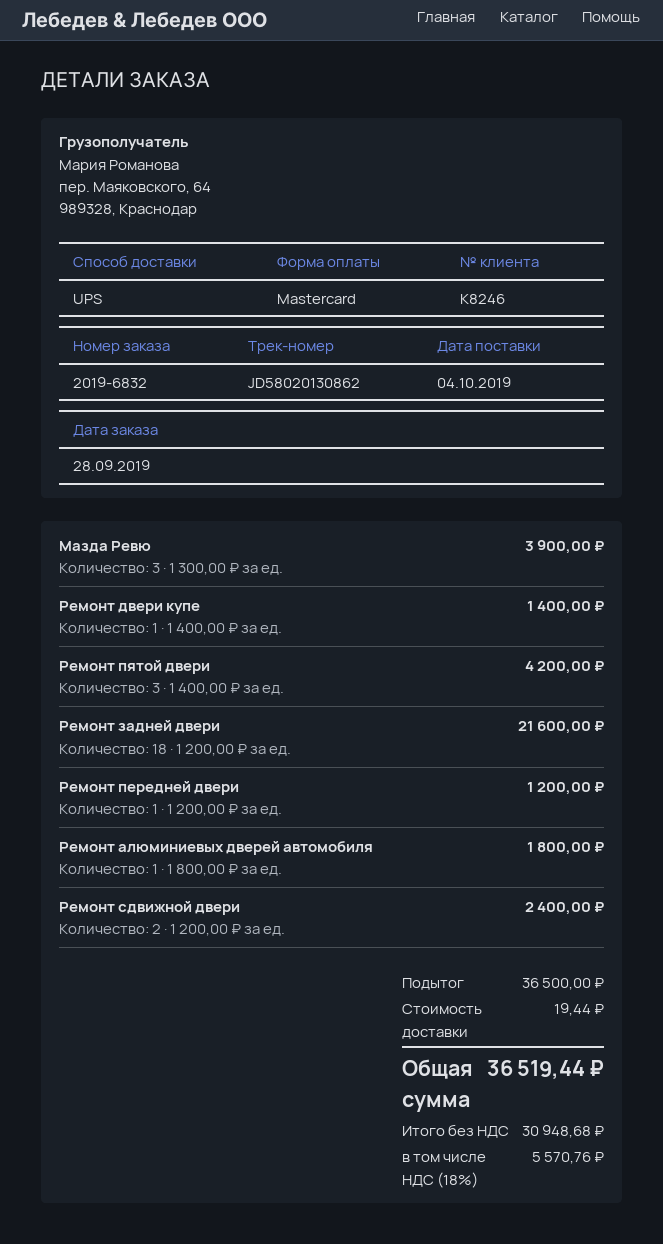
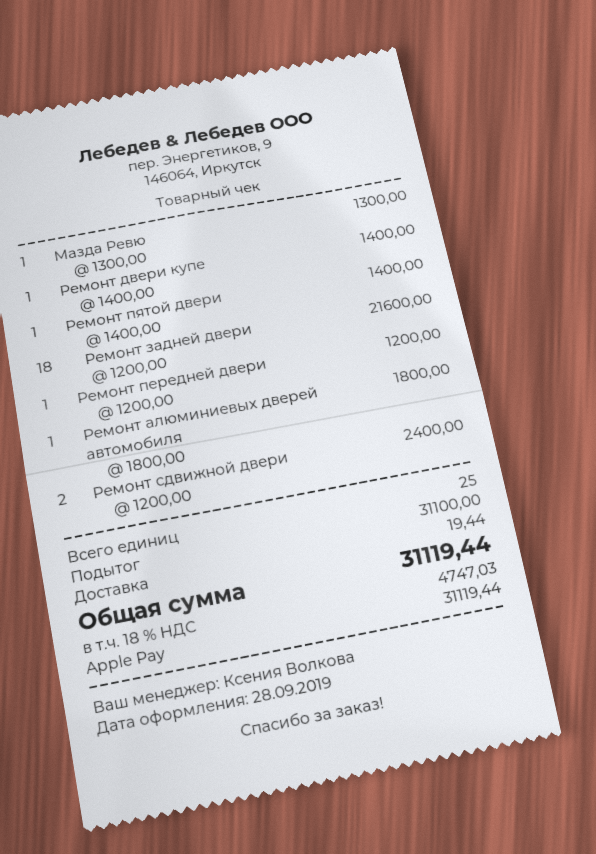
payment method: Mastercard -> Apple Pay
Мазда Ревю: 3 x 1300.00 = 3900.00 -> 1 x 1300.00 = 1300.00
Ремонт пятой двери: 3 x 1400.00 = 4200.00 -> 1 x 1400.00 = 1400.00
subtotal: 36500.00 -> 31100.00
tax: 18% = 5570.76 -> 18% = 4747.03
total: 36519.44 -> 31119.44

